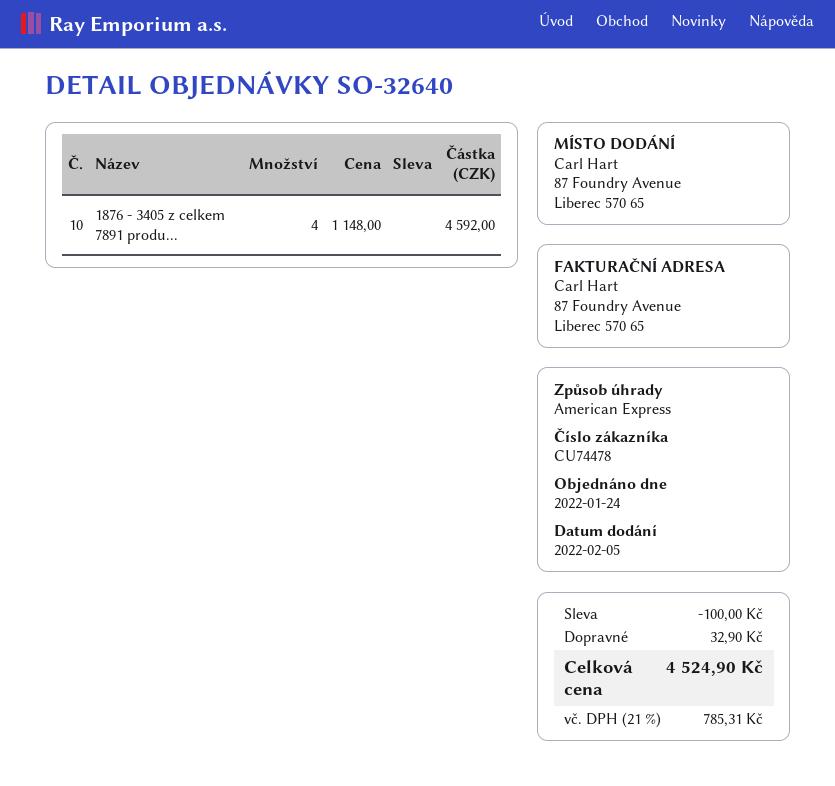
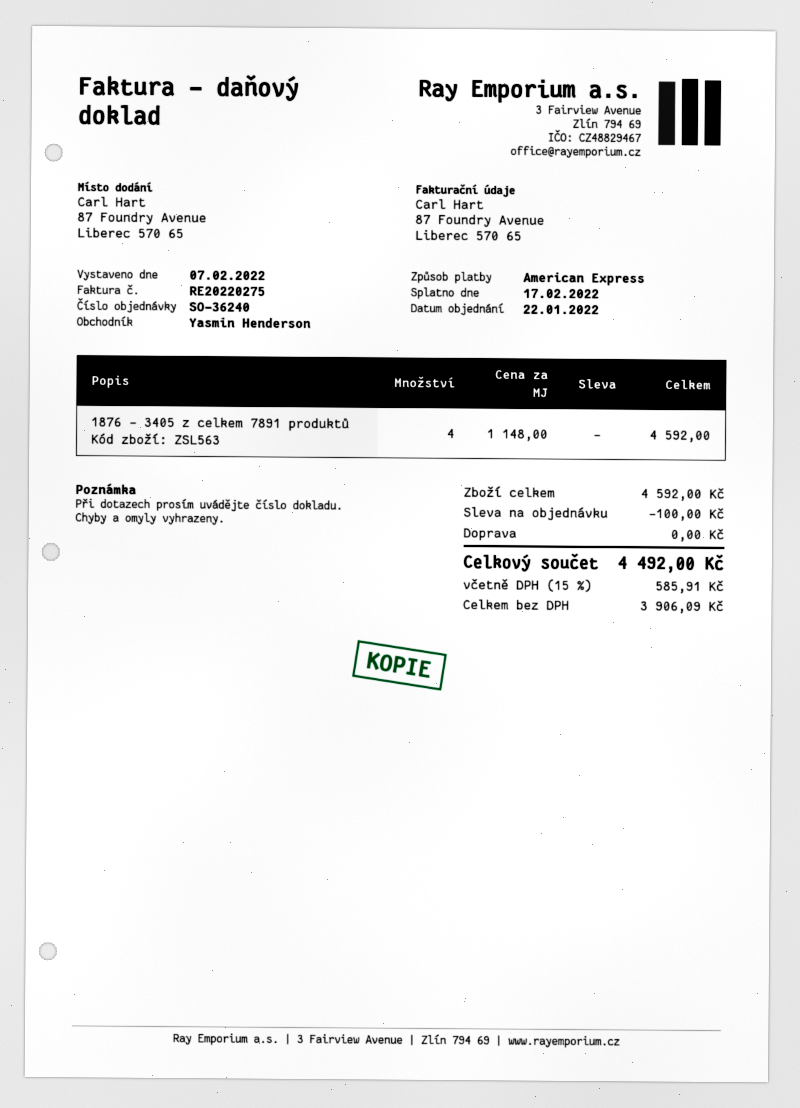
order number: SO-32640 -> SO-36240
order date: 2022-01-24 -> 2022-01-22
shipping: 32.90 -> 0.00
tax: 21% = 785.31 -> 15% = 585.91
total: 4524.90 -> 4492.00

